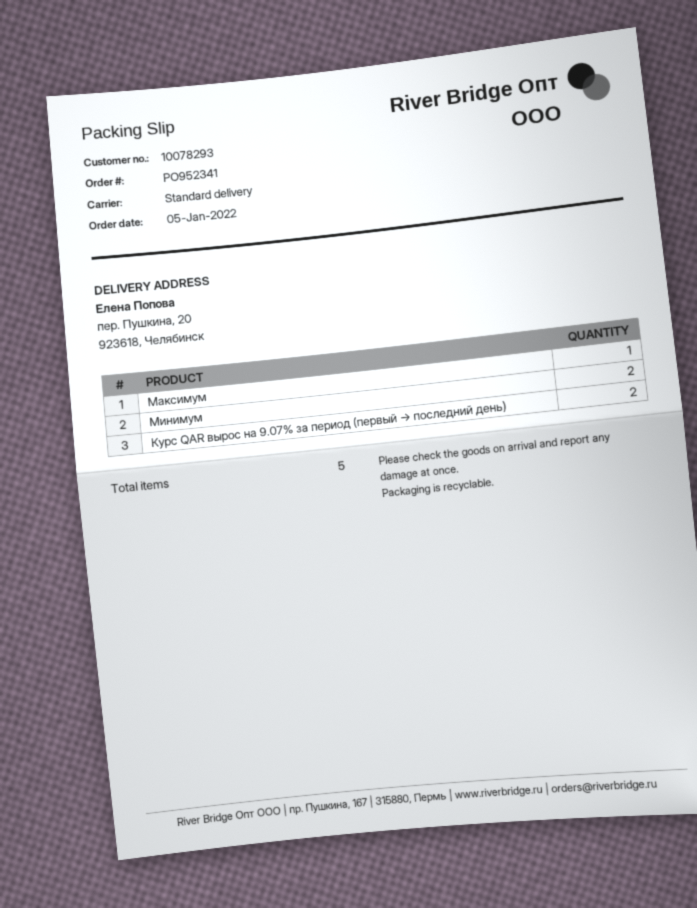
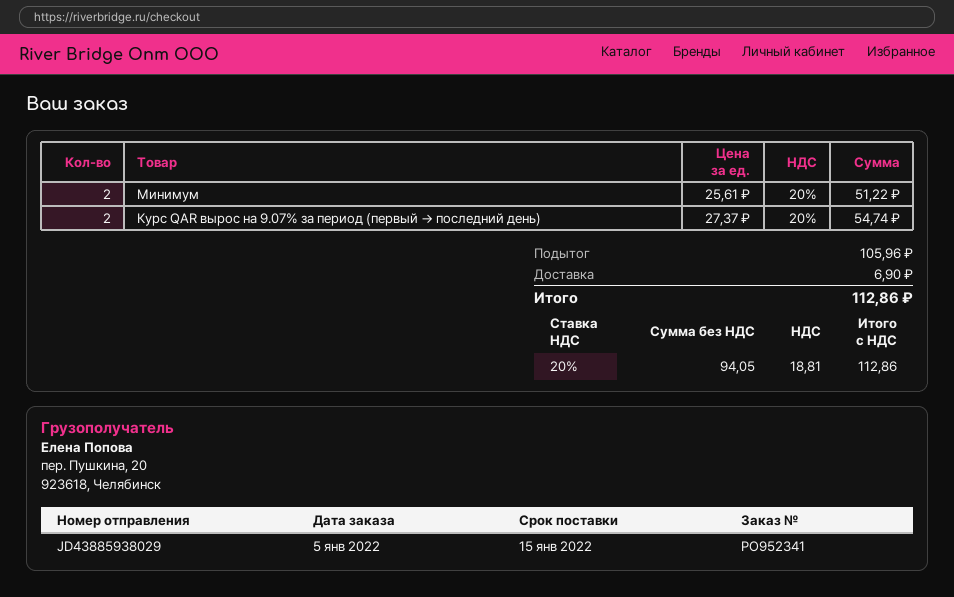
Максимум: 1 -> none

